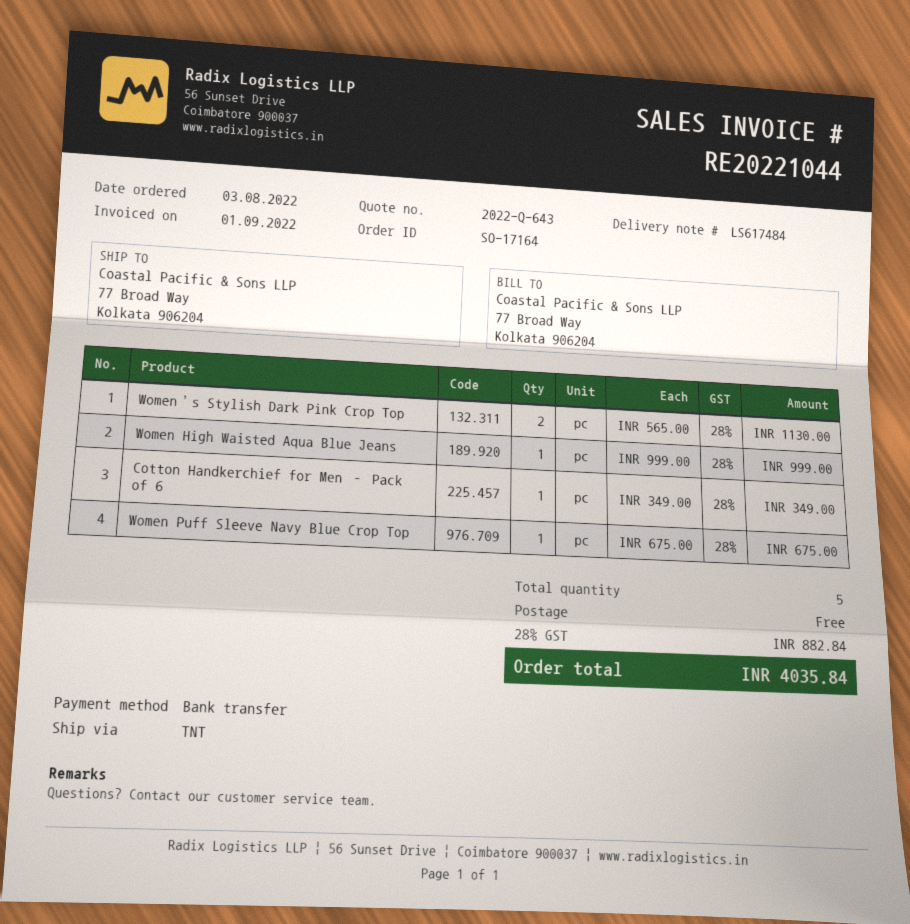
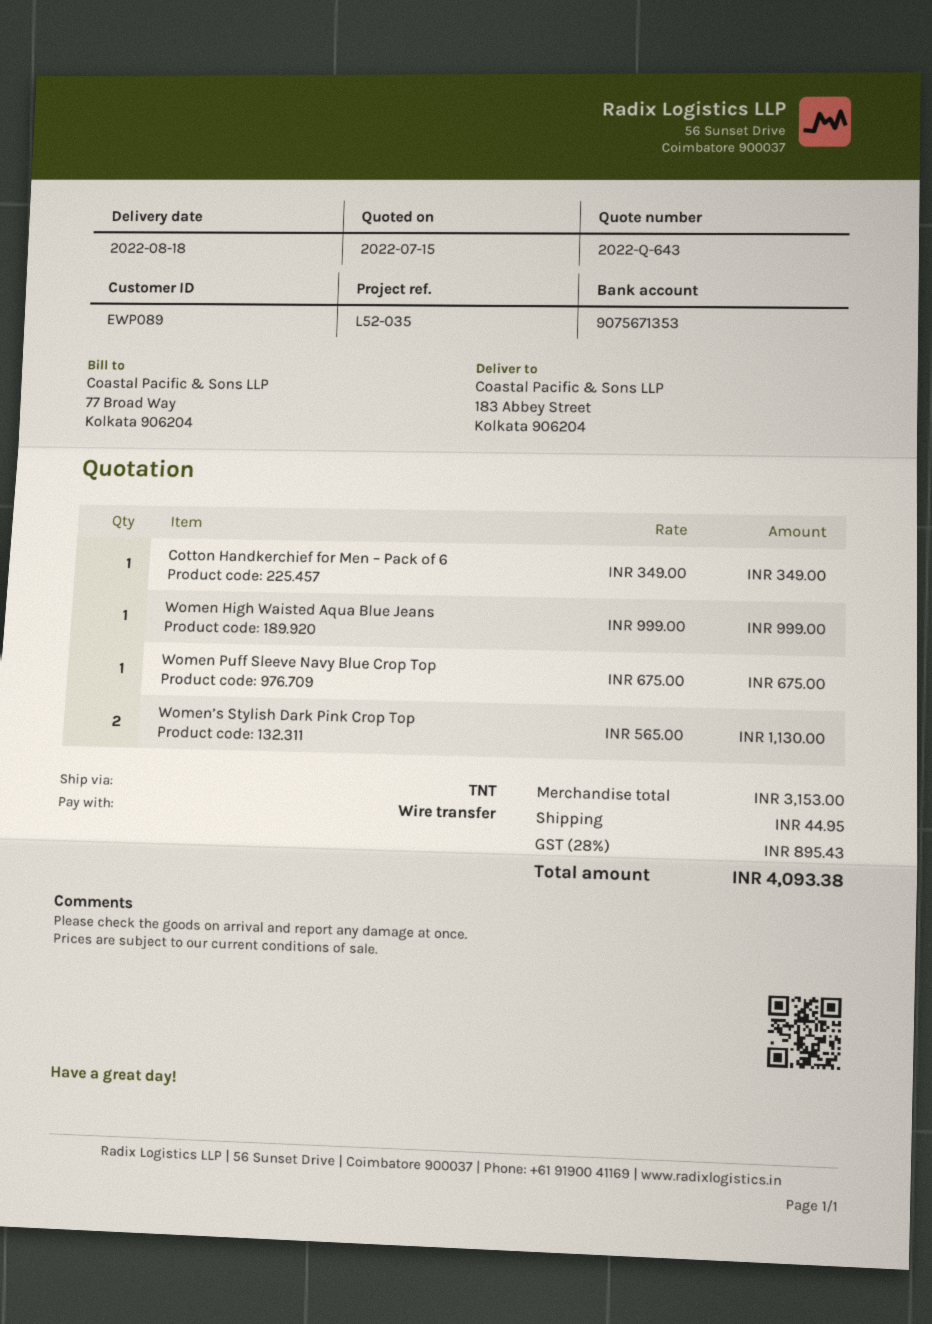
ship to: 77 Broad Way, Kolkata 906204 -> 183 Abbey Street, Kolkata 906204
shipping: 0.00 -> 44.95
tax: 28% = 882.84 -> 28% = 895.43
total: 4035.84 -> 4093.38

